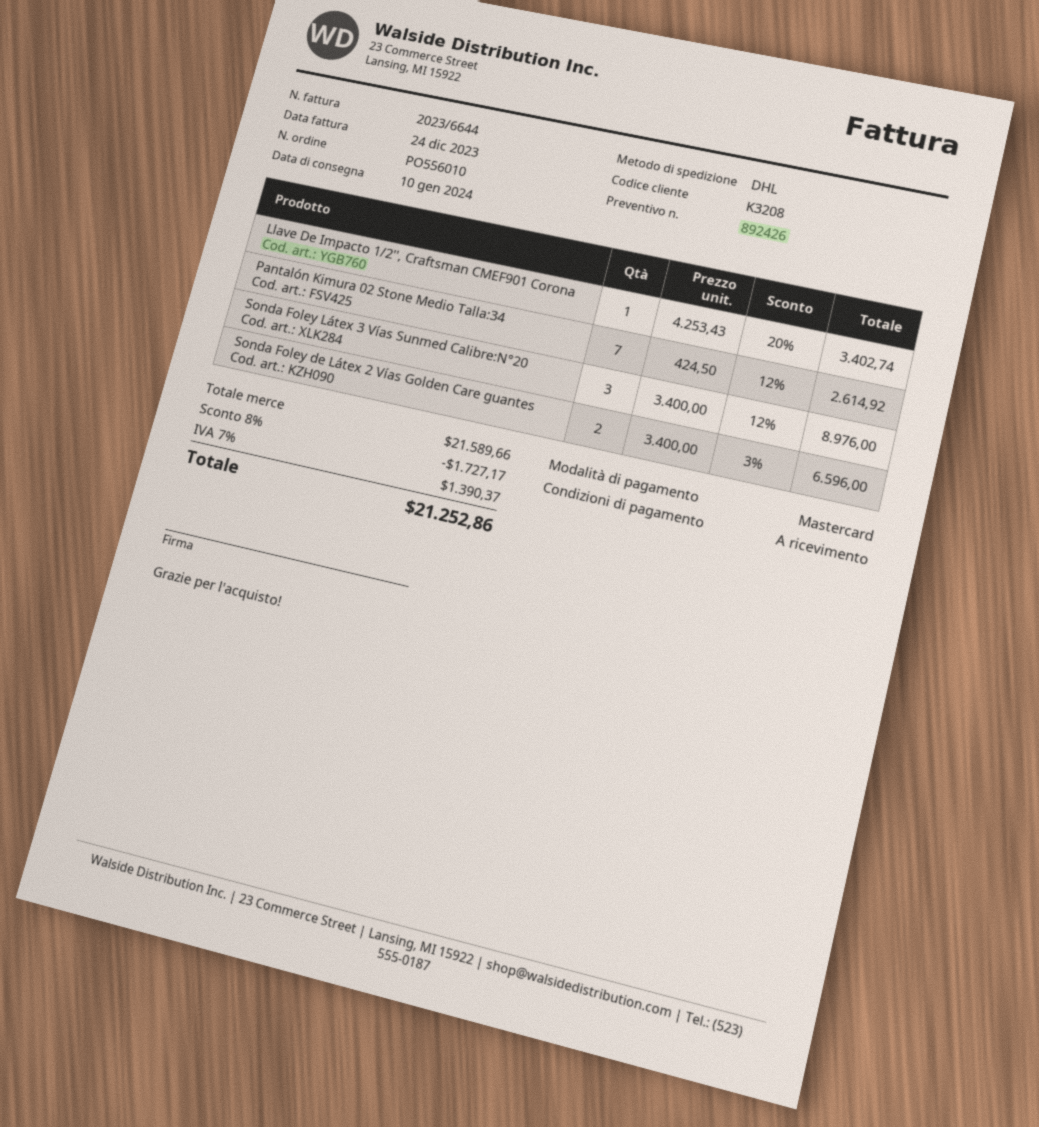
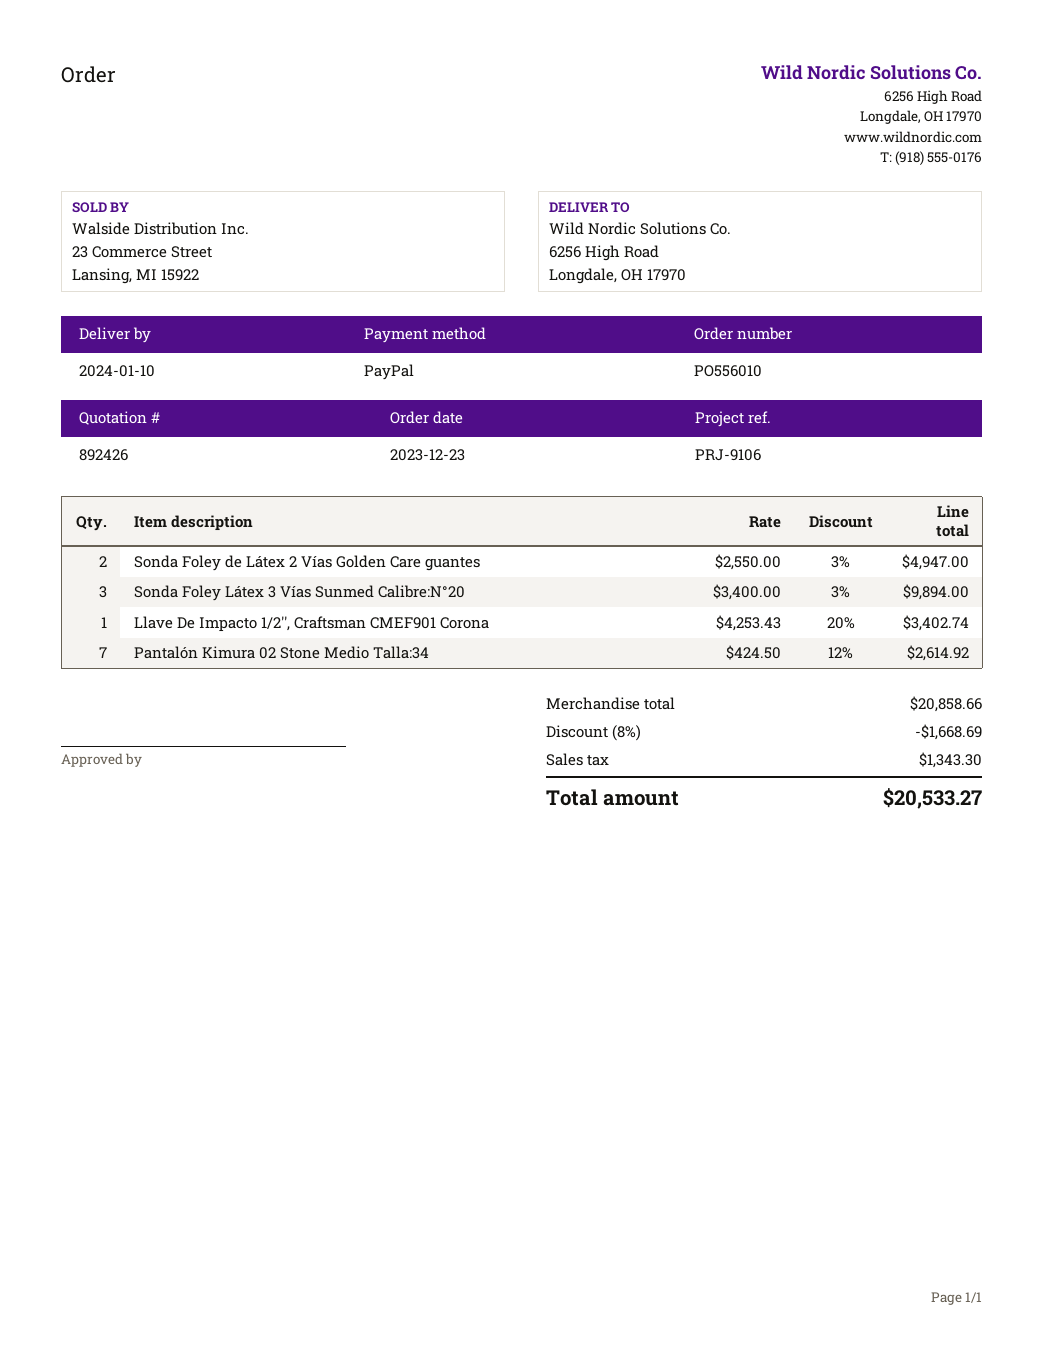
payment method: Mastercard -> PayPal
Sonda Foley Látex 3 Vías Sunmed Calibre:N°20: 3 x 3400.00 - 12% = 8976.00 -> 3 x 3400.00 - 3% = 9894.00
Sonda Foley de Látex 2 Vías Golden Care guantes: 2 x 3400.00 - 3% = 6596.00 -> 2 x 2550.00 - 3% = 4947.00
subtotal: 21589.66 -> 20858.66
discount: 8% = 1727.17 -> 8% = 1668.69
tax: 1390.37 -> 1343.30
total: 21252.86 -> 20533.27

